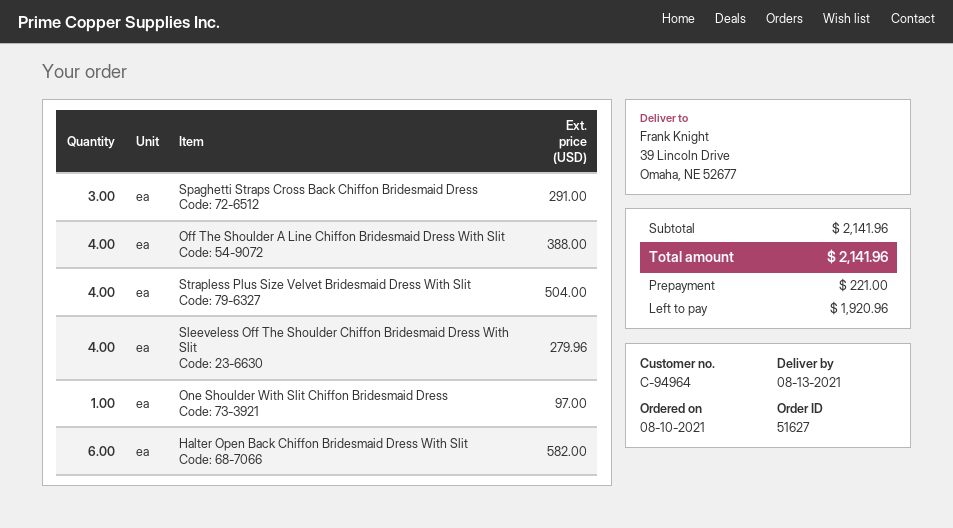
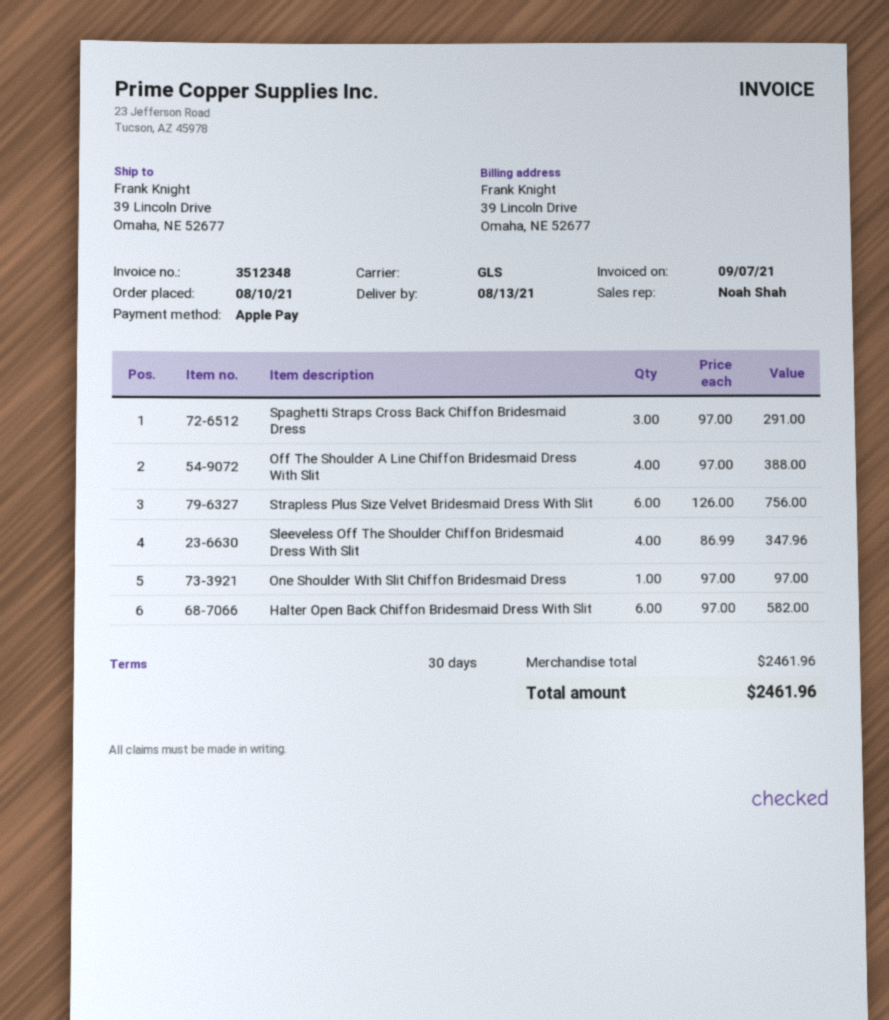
Strapless Plus Size Velvet Bridesmaid Dress With Slit: 4 for 504.00 -> 6 for 756.00
Sleeveless Off The Shoulder Chiffon Bridesmaid Dress With Slit: 4 for 279.96 -> 4 for 347.96
subtotal: 2141.96 -> 2461.96
total: 2141.96 -> 2461.96

